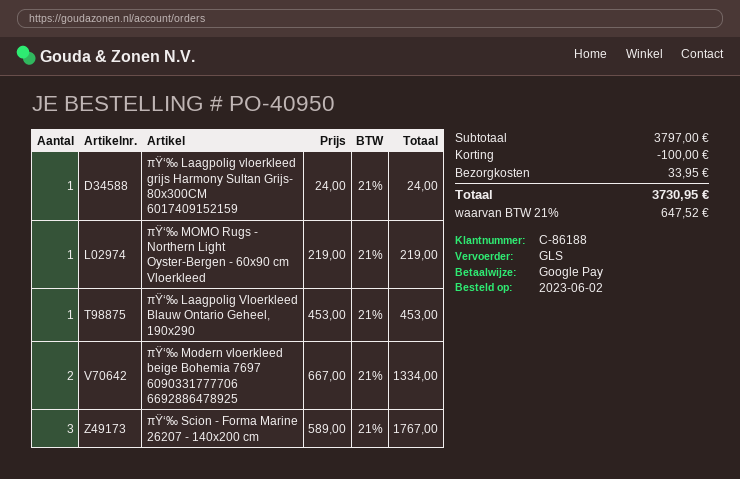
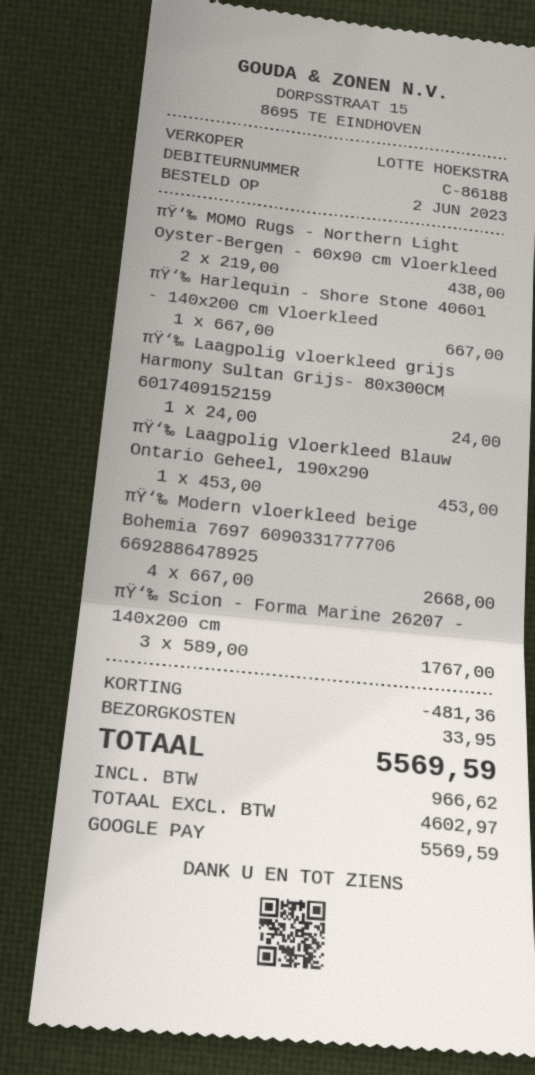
πŸ‘‰ MOMO Rugs - Northern Light Oyster-Bergen - 60x90 cm Vloerkleed: 1 x 219.00 = 219.00 -> 2 x 219.00 = 438.00
πŸ‘‰ Modern vloerkleed beige Bohemia 7697 6090331777706 6692886478925: 2 x 667.00 = 1334.00 -> 4 x 667.00 = 2668.00
πŸ‘‰ Harlequin - Shore Stone 40601 - 140x200 cm Vloerkleed: none -> 1 x 667.00 = 667.00
discount: 100.00 -> 481.36
tax: 647.52 -> 966.62
total: 3730.95 -> 5569.59

